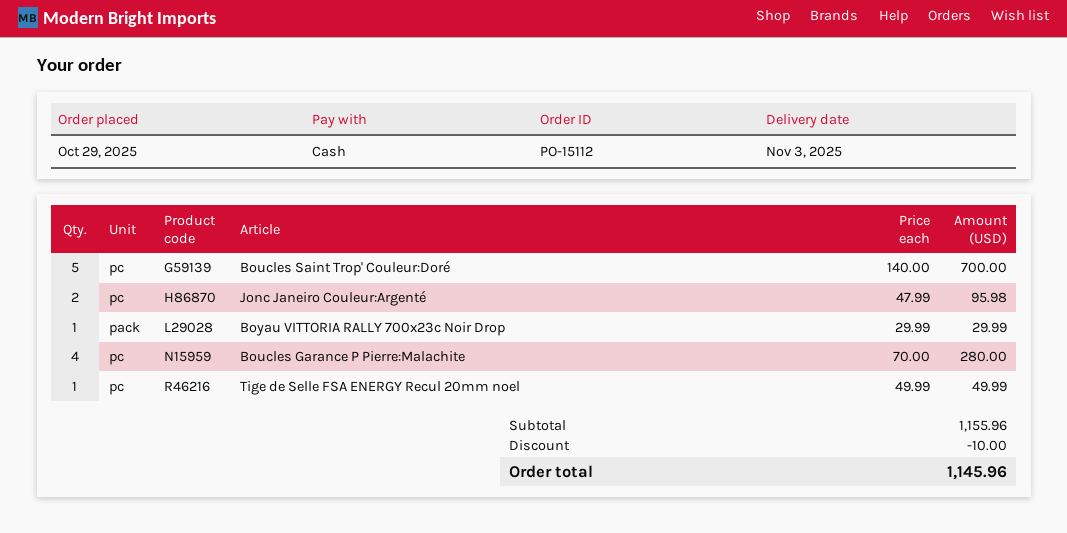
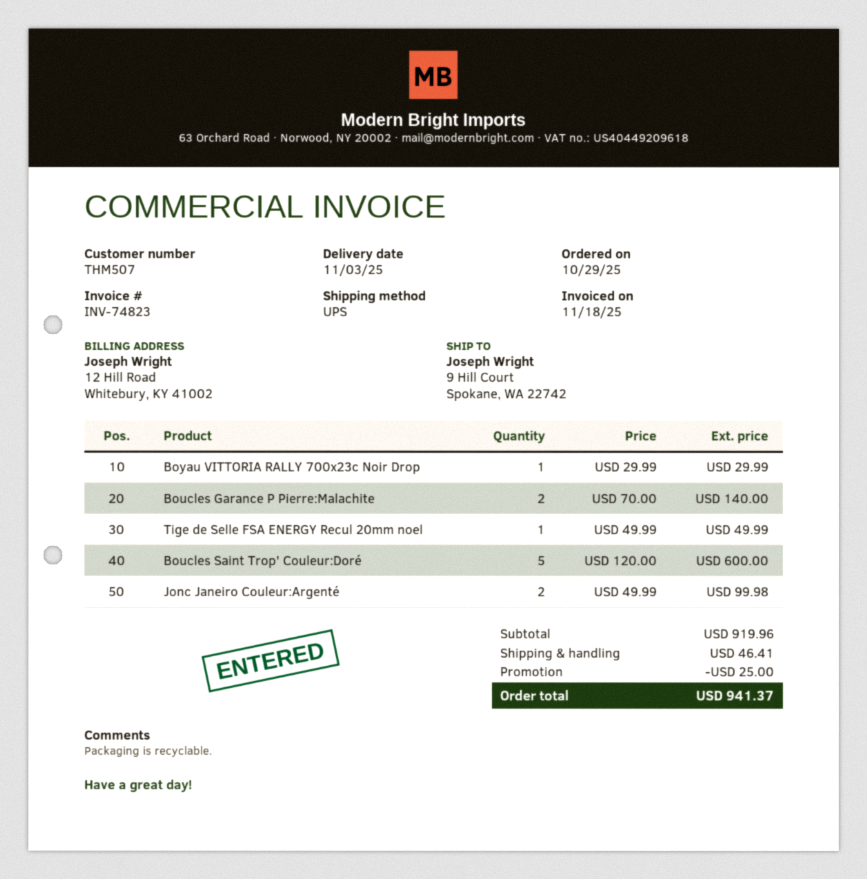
Boucles Saint Trop' Couleur:Doré: 5 x 140.00 = 700.00 -> 5 x 120.00 = 600.00
Jonc Janeiro Couleur:Argenté: 2 x 47.99 = 95.98 -> 2 x 49.99 = 99.98
Boucles Garance P Pierre:Malachite: 4 x 70.00 = 280.00 -> 2 x 70.00 = 140.00
subtotal: 1155.96 -> 919.96
discount: 10.00 -> 25.00
shipping: none -> 46.41
total: 1145.96 -> 941.37

